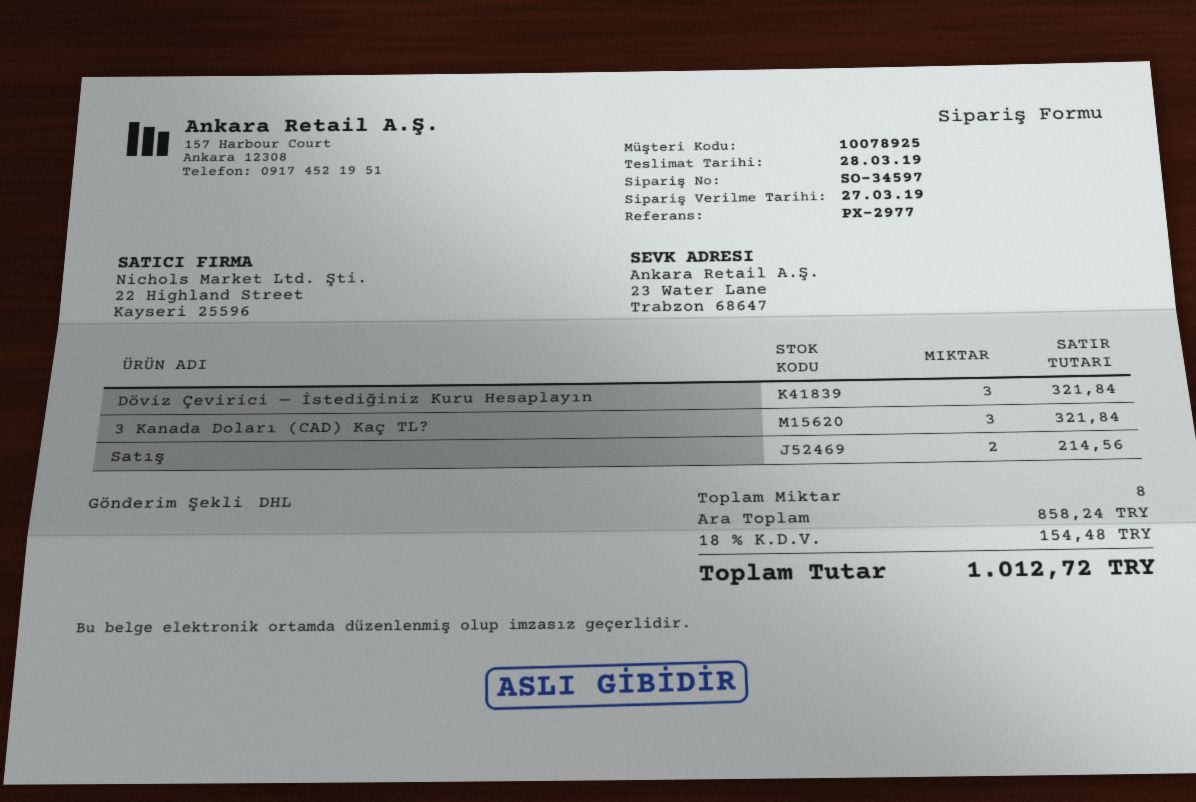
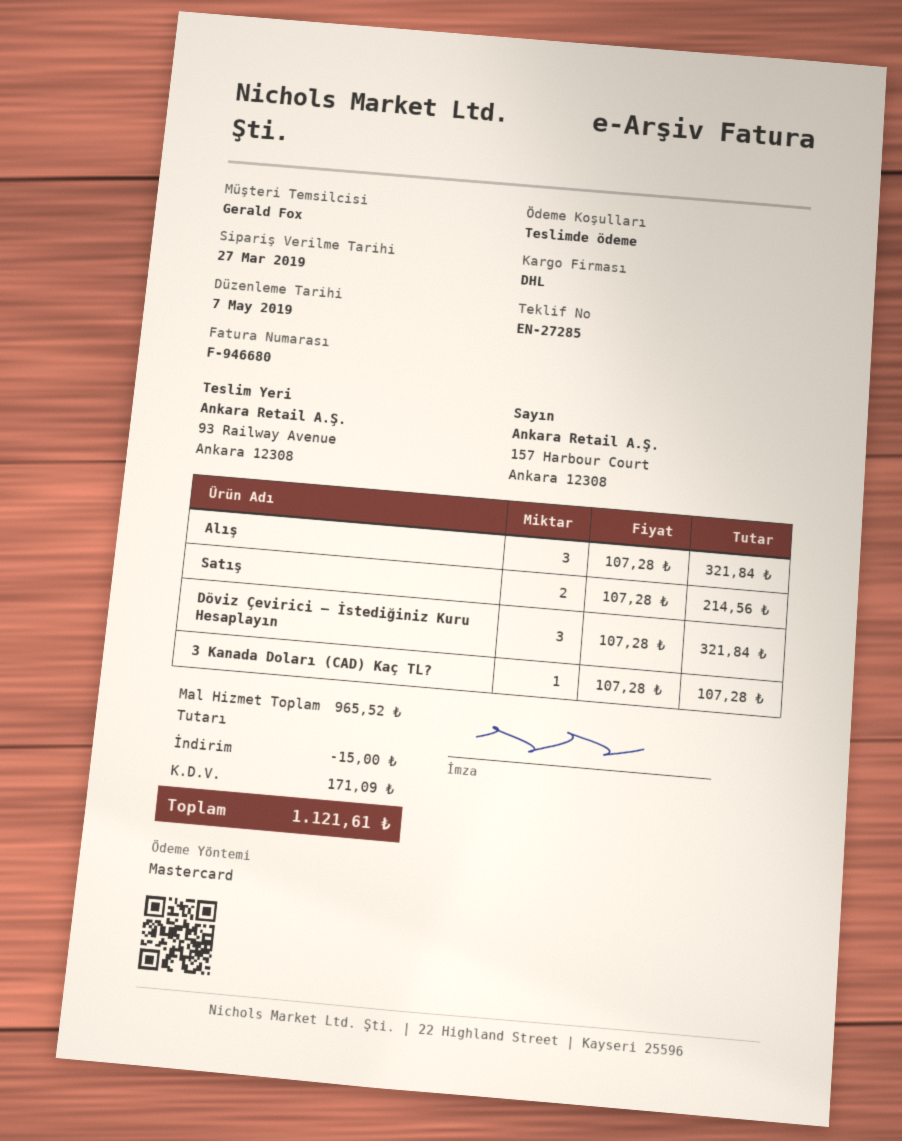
ship to: 23 Water Lane, Trabzon 68647 -> 93 Railway Avenue, Ankara 12308
3 Kanada Doları (CAD) Kaç TL?: 3 for 321.84 -> 1 for 107.28
Alış: none -> 3 for 321.84
subtotal: 858.24 -> 965.52
discount: none -> 15.00
tax: 154.48 -> 171.09
total: 1012.72 -> 1121.61

